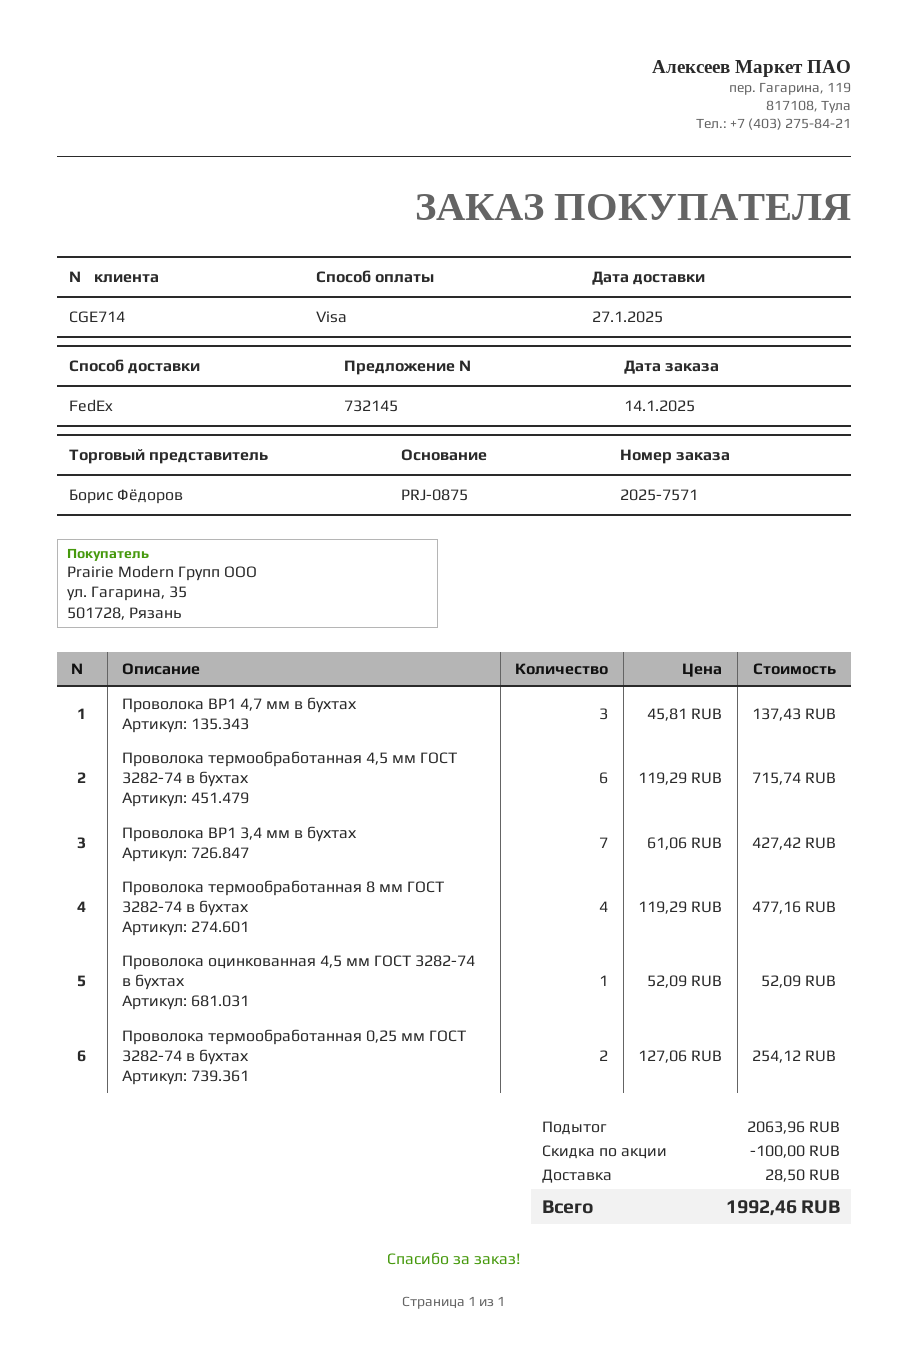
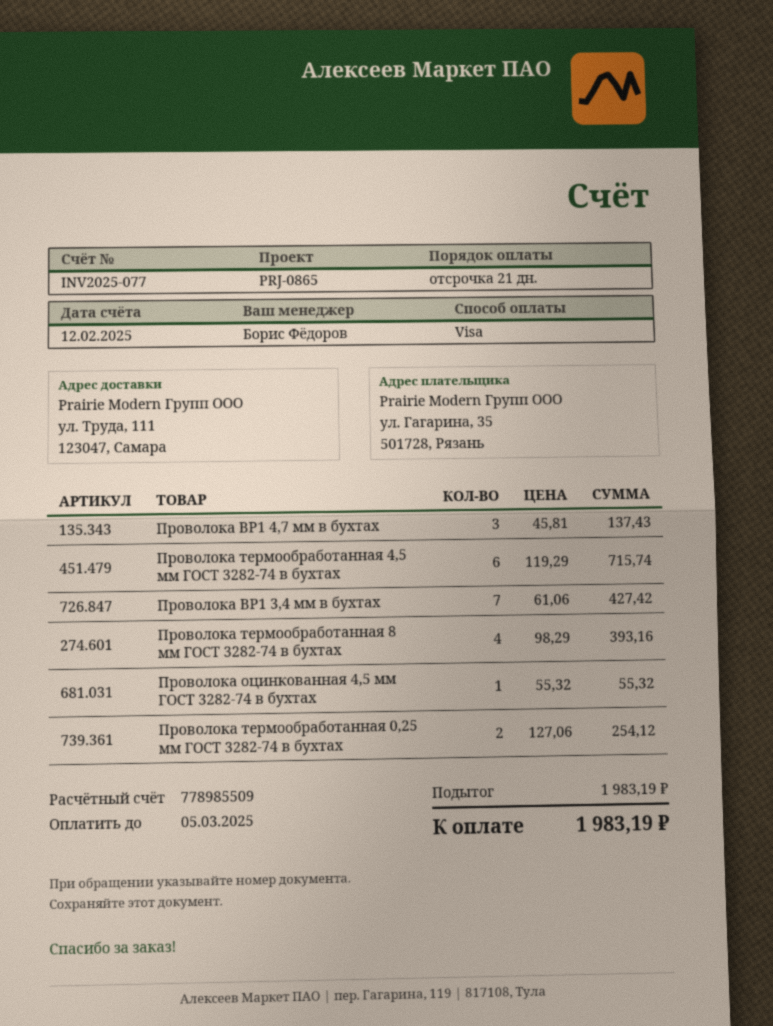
reference: PRJ-0875 -> PRJ-0865
Проволока термообработанная 8 мм ГОСТ 3282-74 в бухтах: 4 x 119.29 = 477.16 -> 4 x 98.29 = 393.16
Проволока оцинкованная 4,5 мм ГОСТ 3282-74 в бухтах: 1 x 52.09 = 52.09 -> 1 x 55.32 = 55.32
subtotal: 2063.96 -> 1983.19
discount: 100.00 -> none
shipping: 28.50 -> none
total: 1992.46 -> 1983.19

